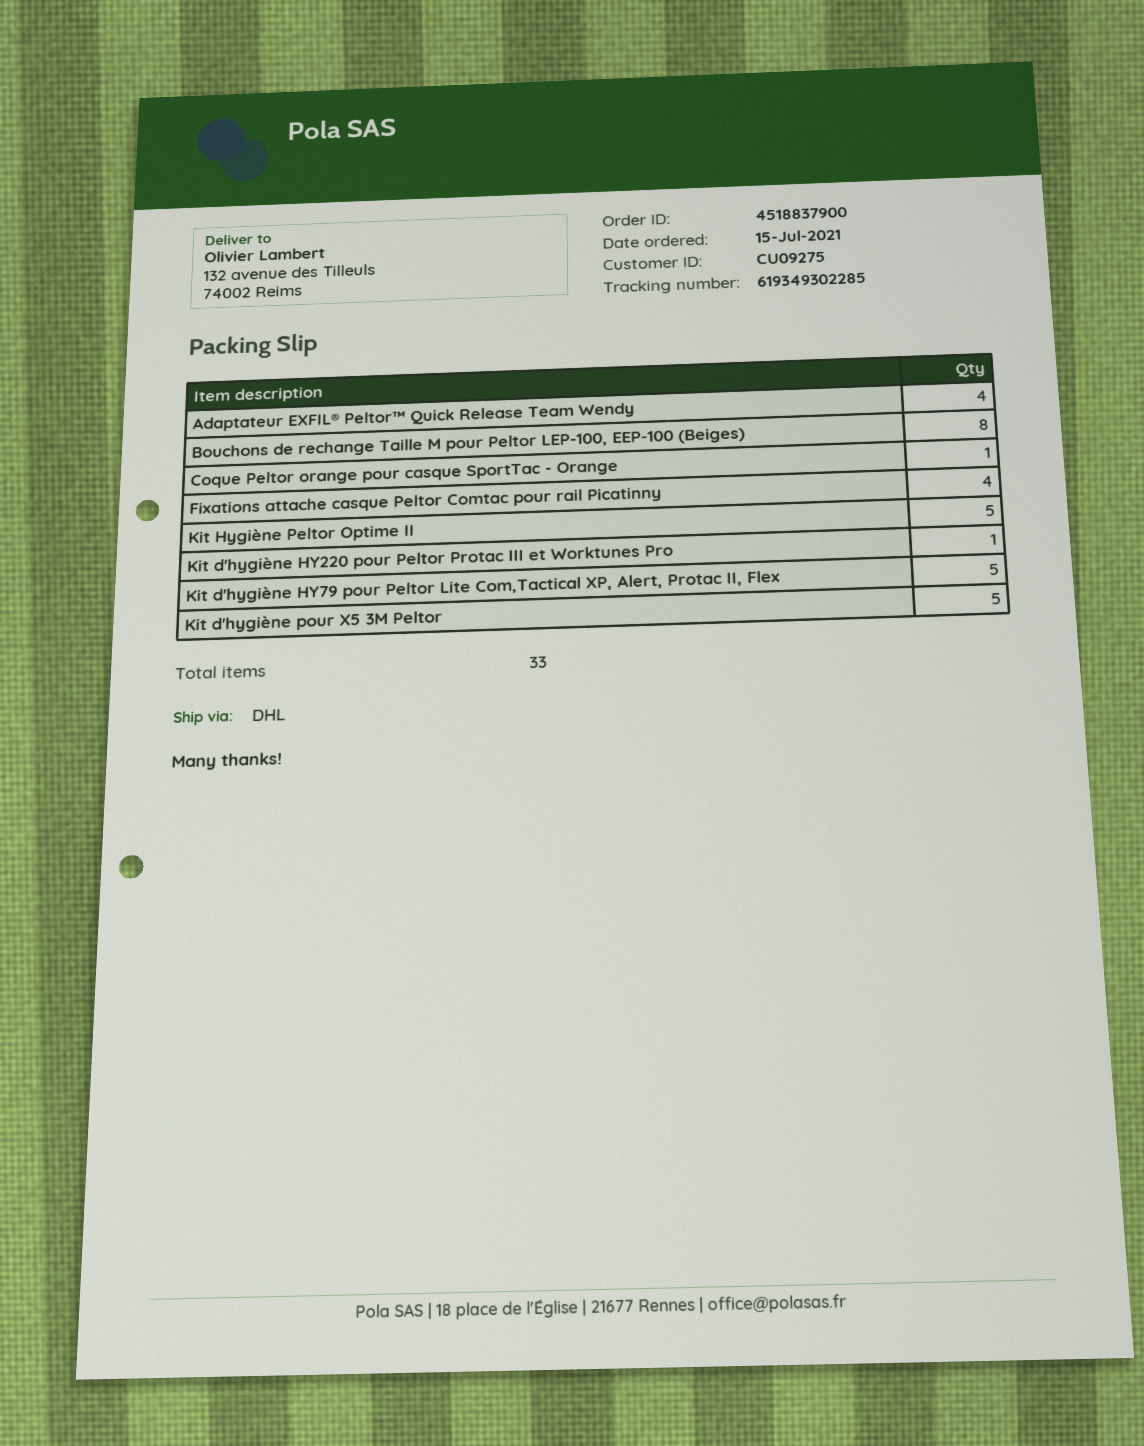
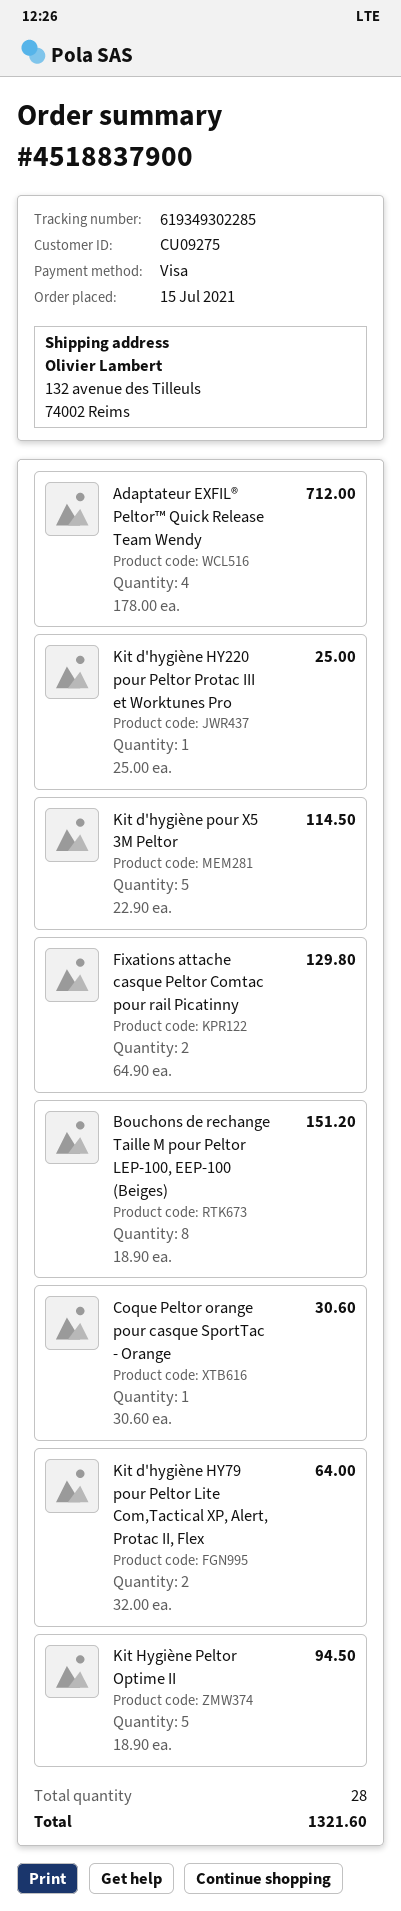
Fixations attache casque Peltor Comtac pour rail Picatinny: 4 -> 2
Kit d'hygiène HY79 pour Peltor Lite Com,Tactical XP, Alert, Protac II, Flex: 5 -> 2
total quantity: 33 -> 28

